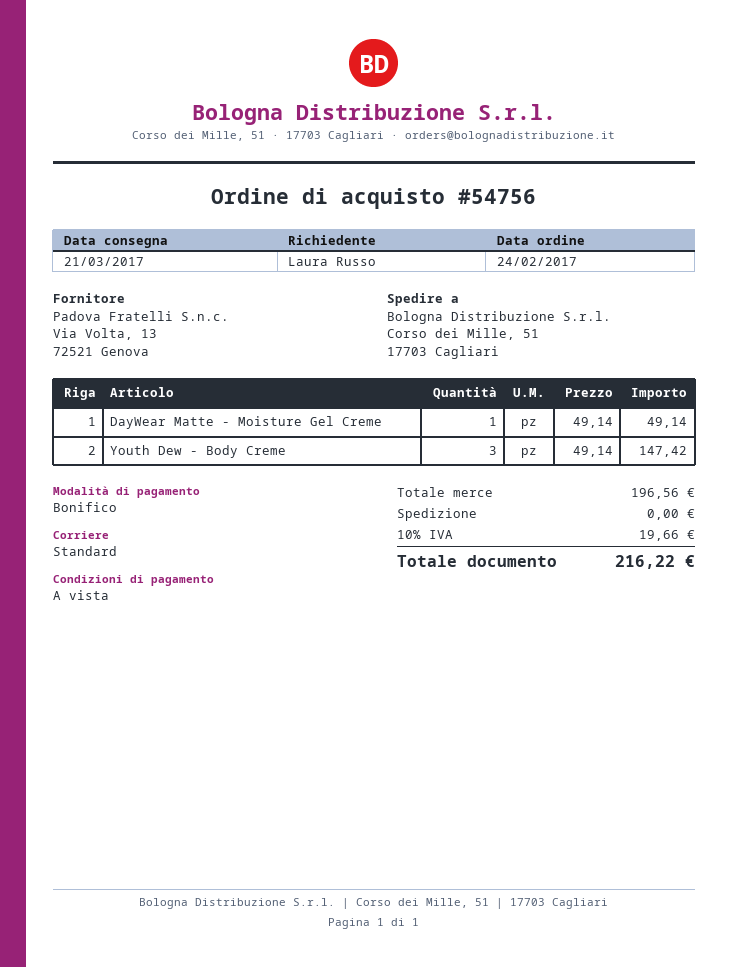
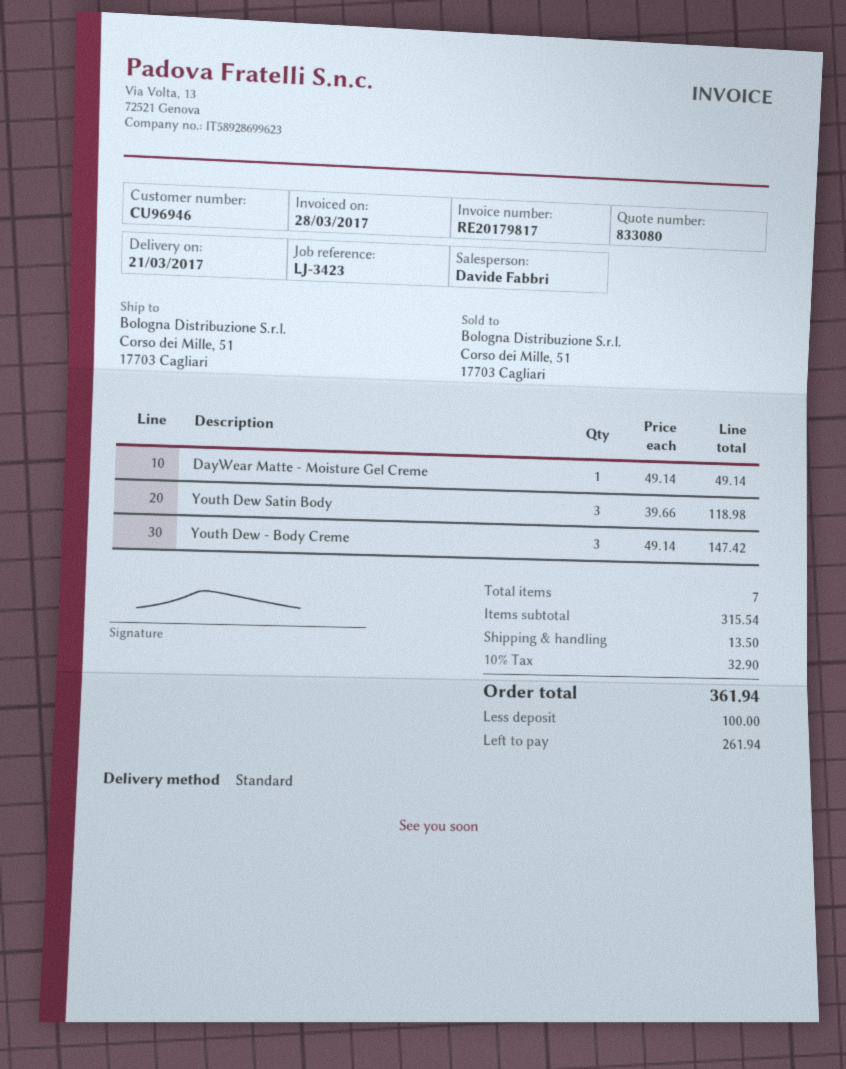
Youth Dew Satin Body: none -> 3 x 39.66 = 118.98
subtotal: 196.56 -> 315.54
shipping: 0.00 -> 13.50
tax: 10% = 19.66 -> 10% = 32.90
total: 216.22 -> 361.94

